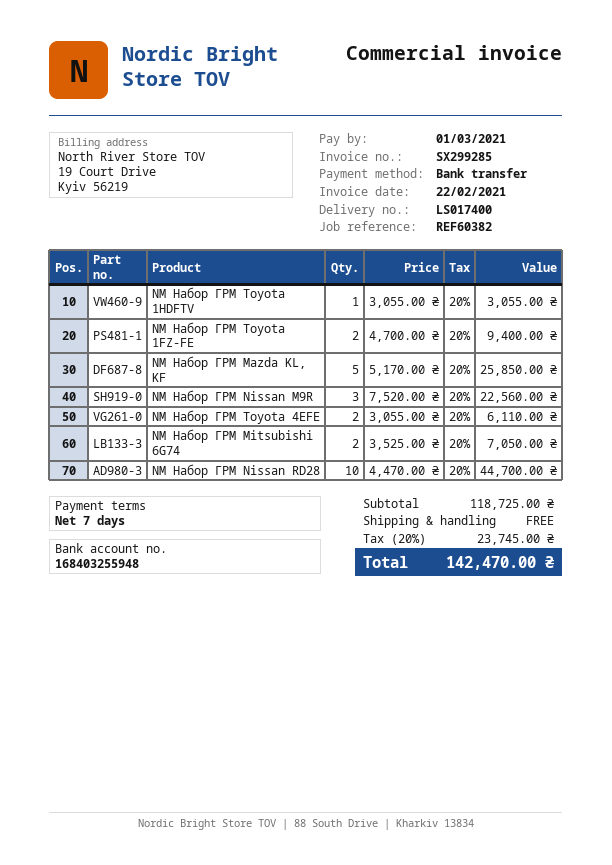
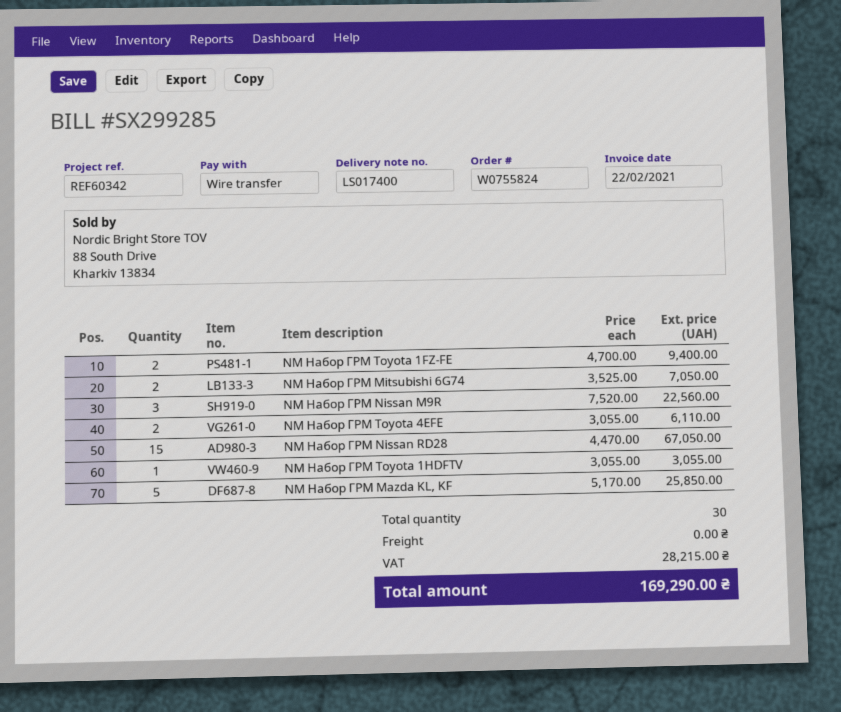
reference: REF60382 -> REF60342
NM Набор ГРМ Nissan RD28: 10 x 4470.00 = 44700.00 -> 15 x 4470.00 = 67050.00
tax: 23745.00 -> 28215.00
total: 142470.00 -> 169290.00

